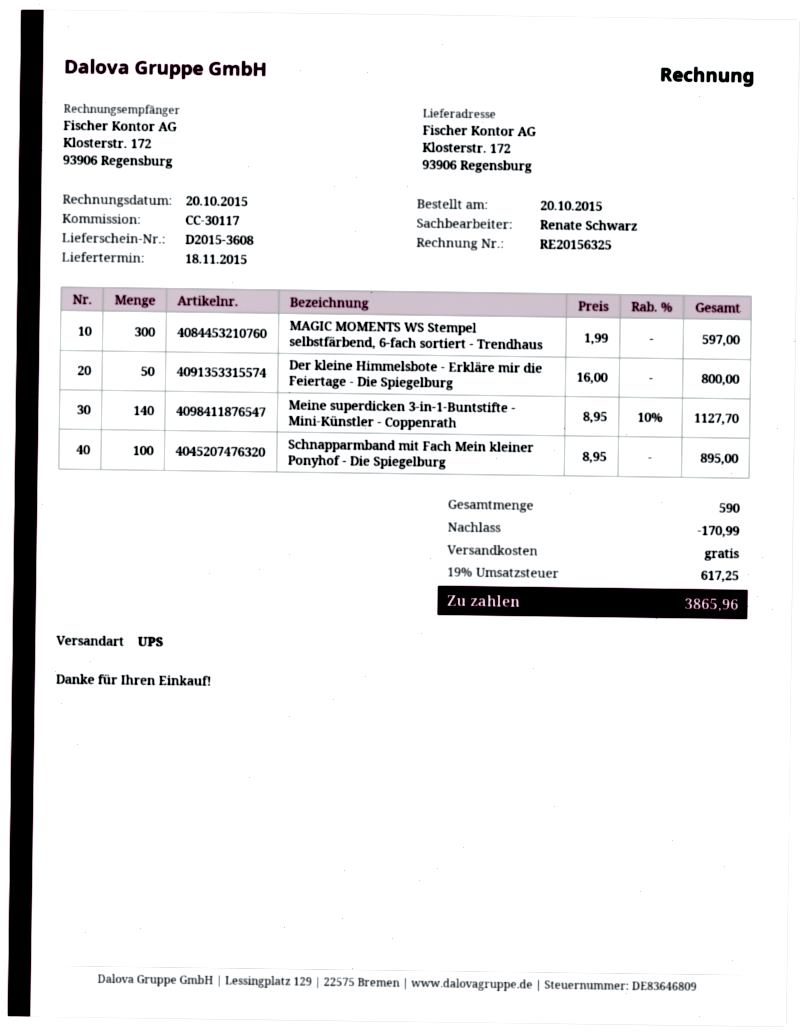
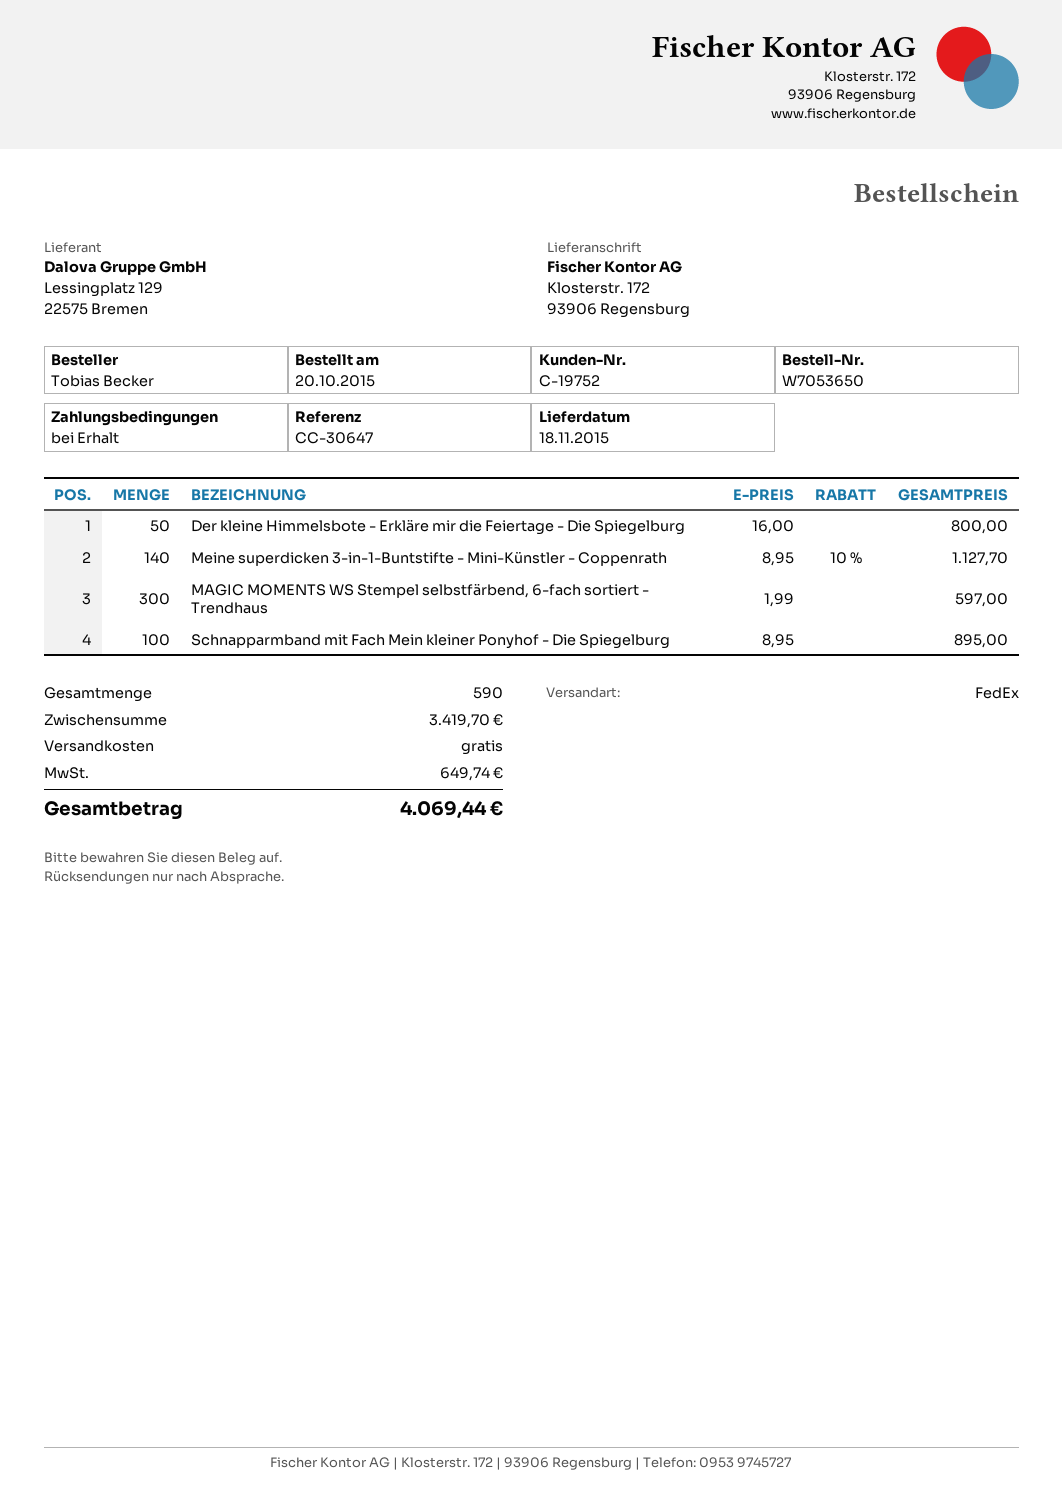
reference: CC-30117 -> CC-30647
shipping method: UPS -> FedEx
discount: 170.99 -> none
tax: 617.25 -> 649.74
total: 3865.96 -> 4069.44

